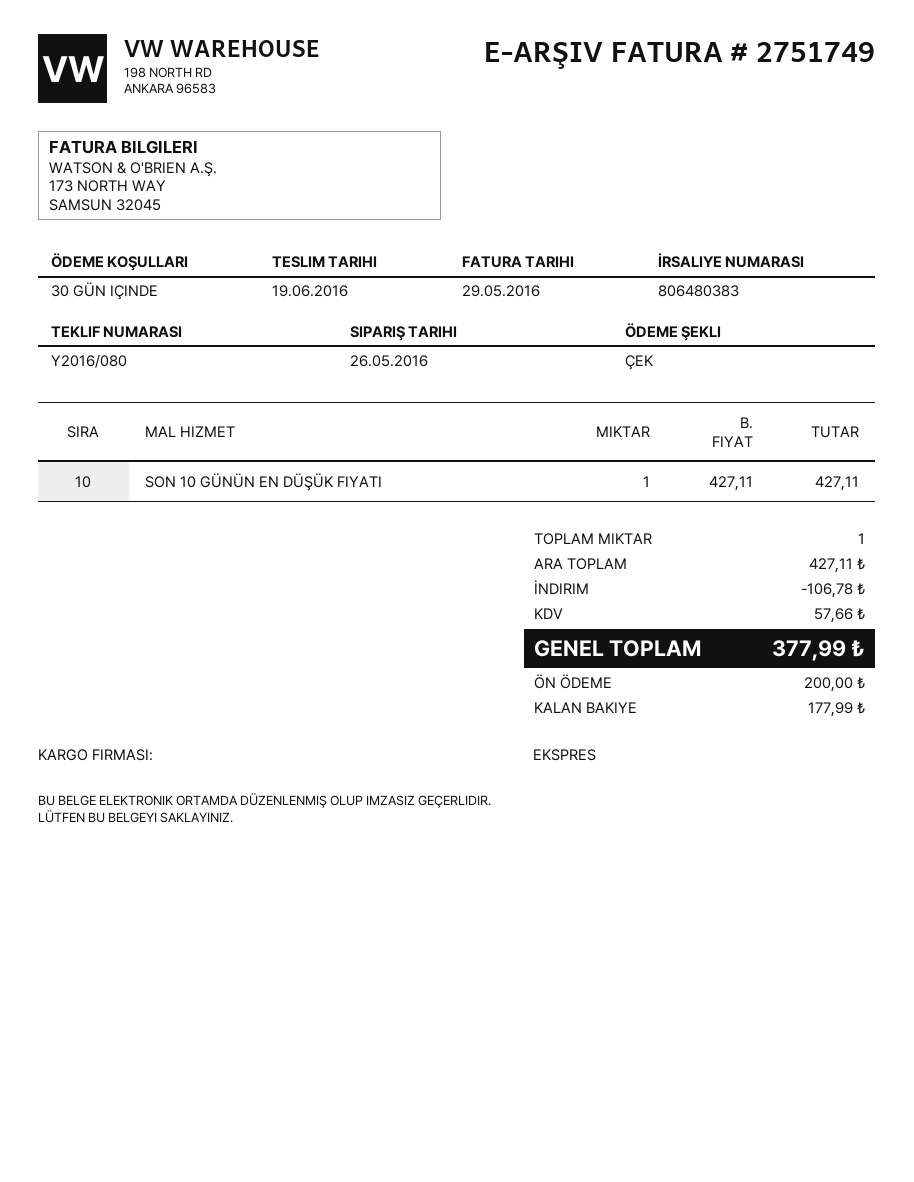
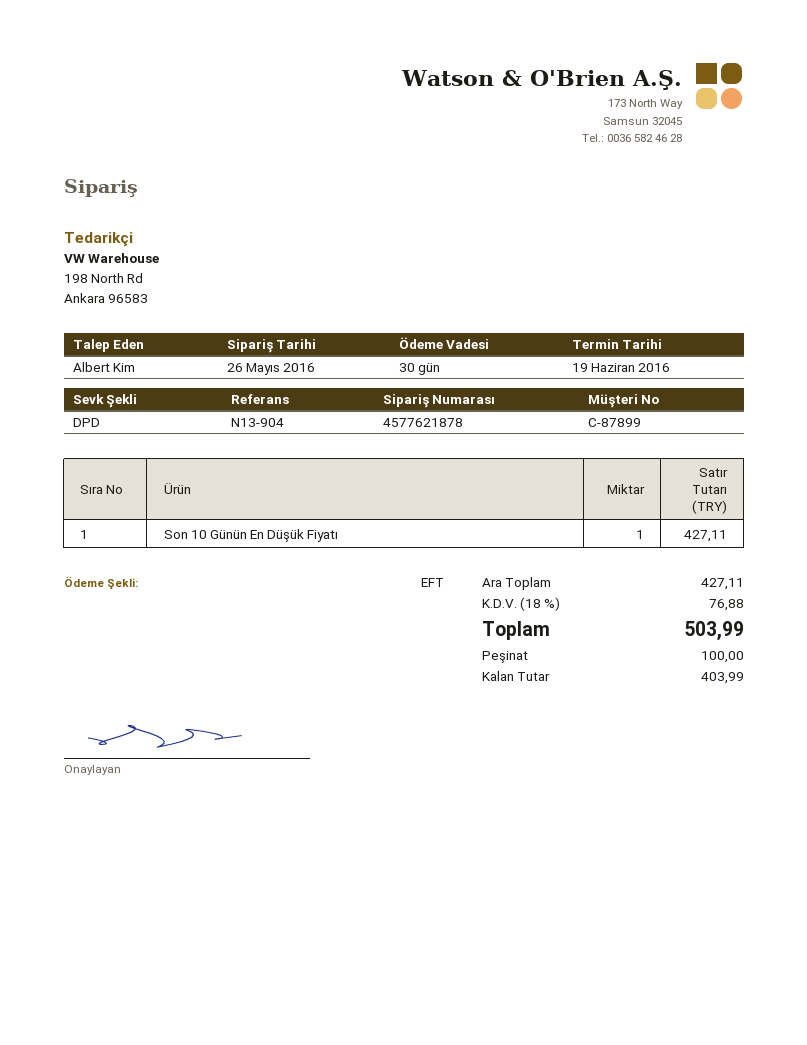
payment method: cheque -> bank transfer
shipping method: express -> DPD
discount: 106.78 -> none
tax: 57.66 -> 76.88
total: 377.99 -> 503.99
deposit: 200.00 -> 100.00
balance: 177.99 -> 403.99

